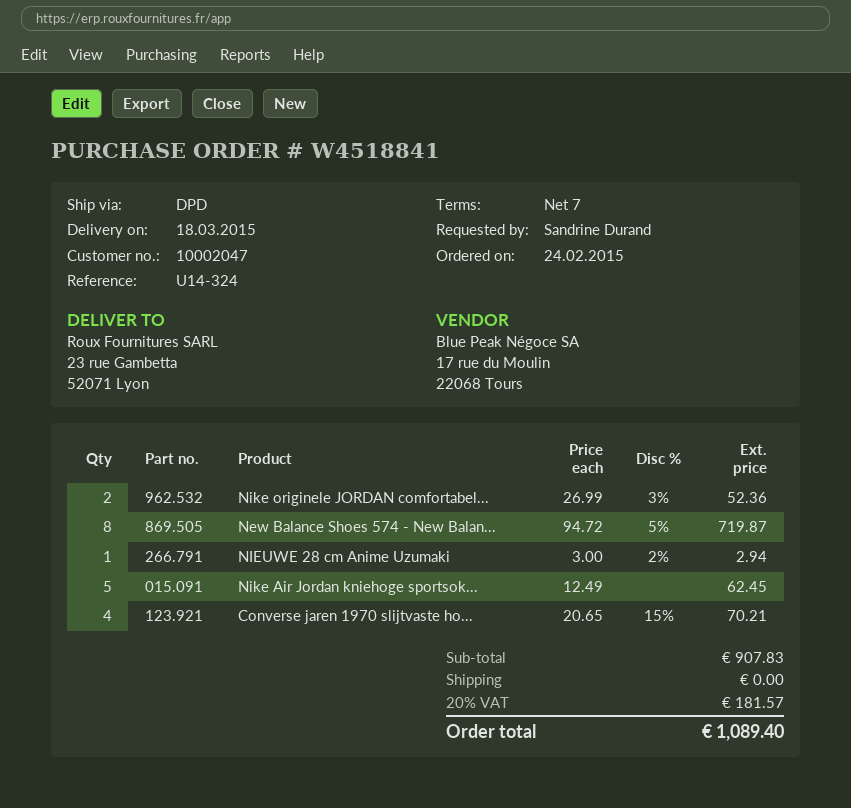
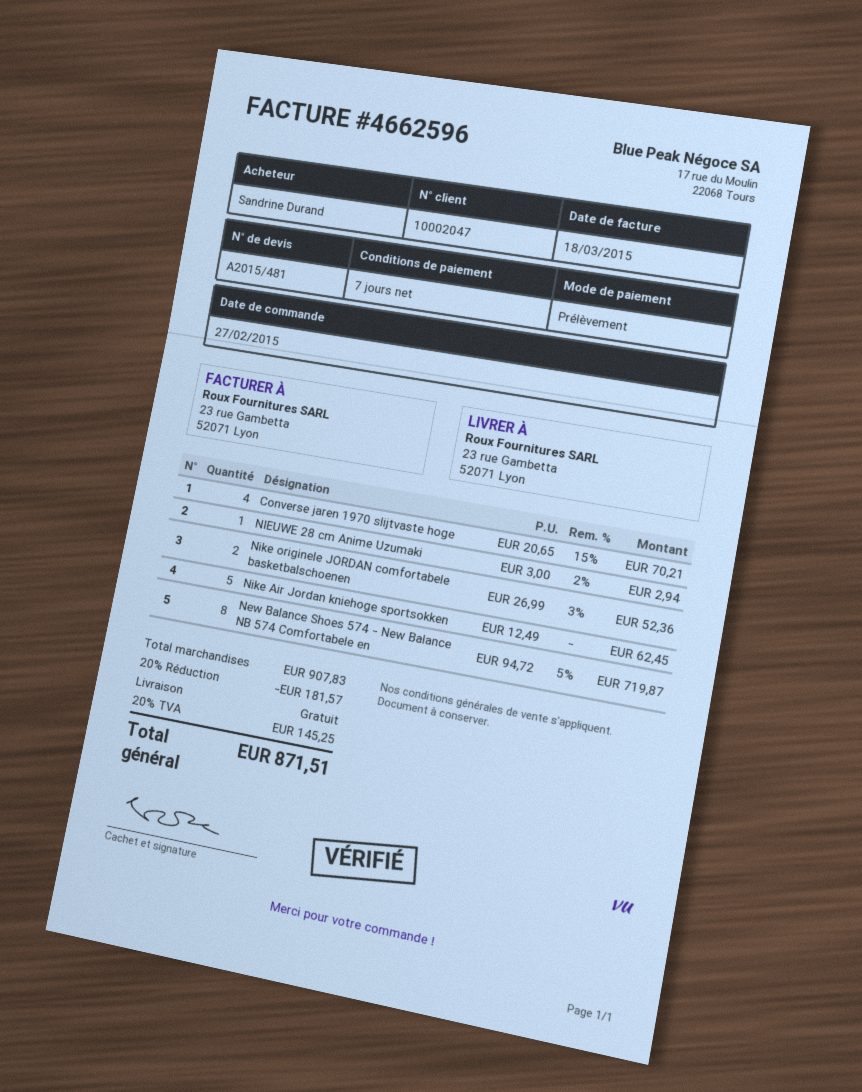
order date: 2015-02-24 -> 2015-02-27
discount: none -> 20% = 181.57
tax: 20% = 181.57 -> 20% = 145.25
total: 1089.40 -> 871.51

